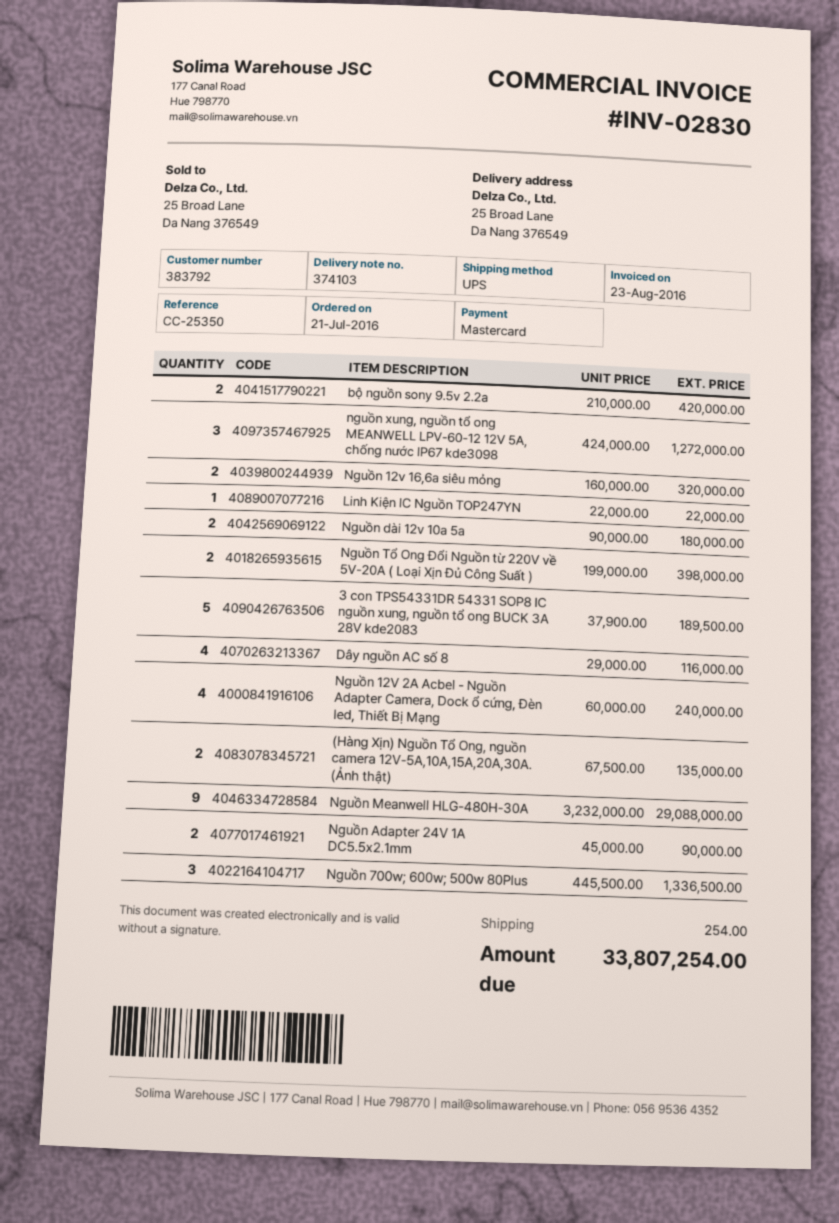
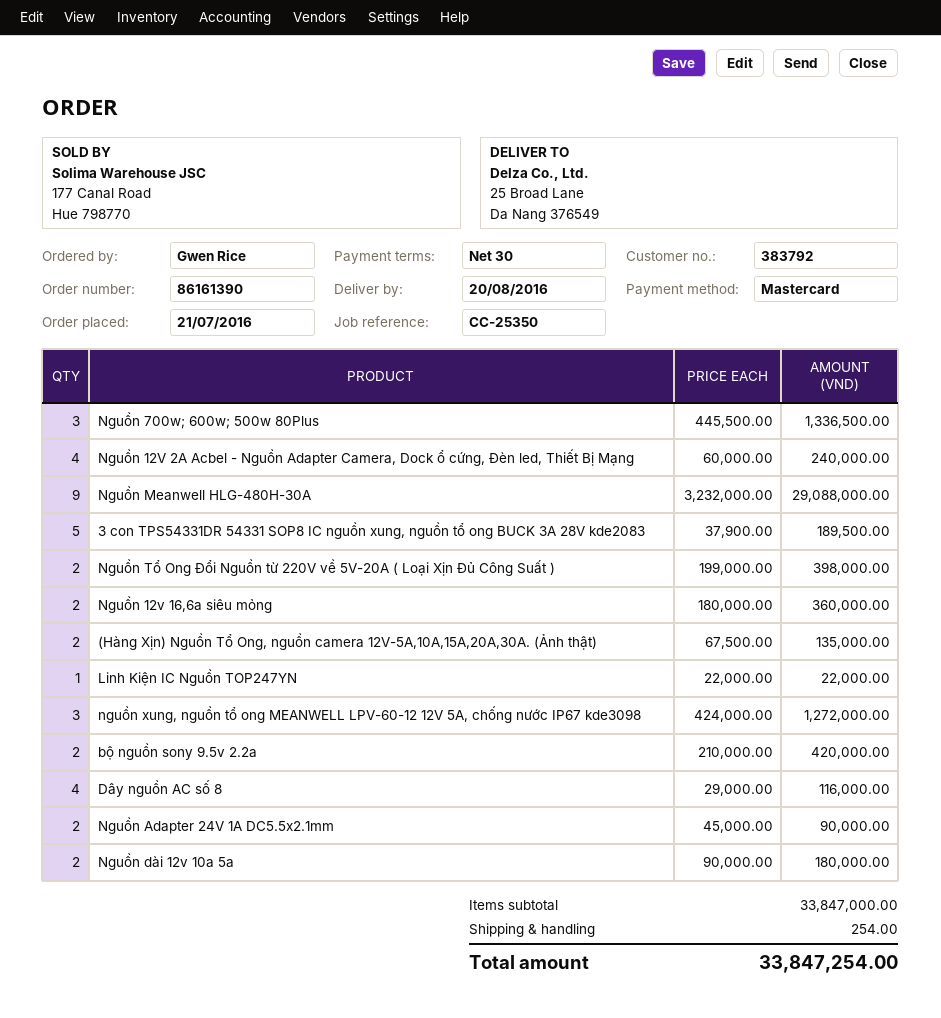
Nguồn 12v 16,6a siêu mỏng: 2 x 160000.00 = 320000.00 -> 2 x 180000.00 = 360000.00
total: 33807254.00 -> 33847254.00

